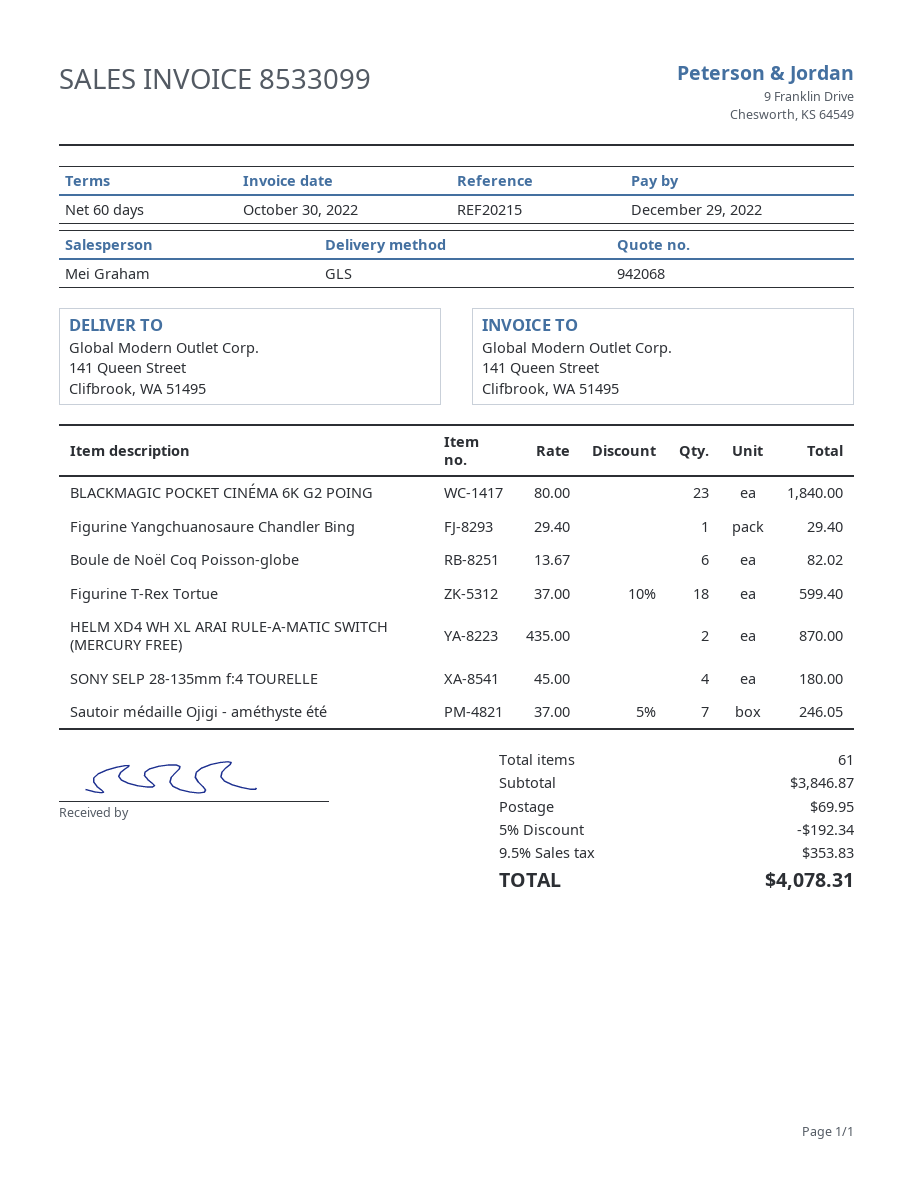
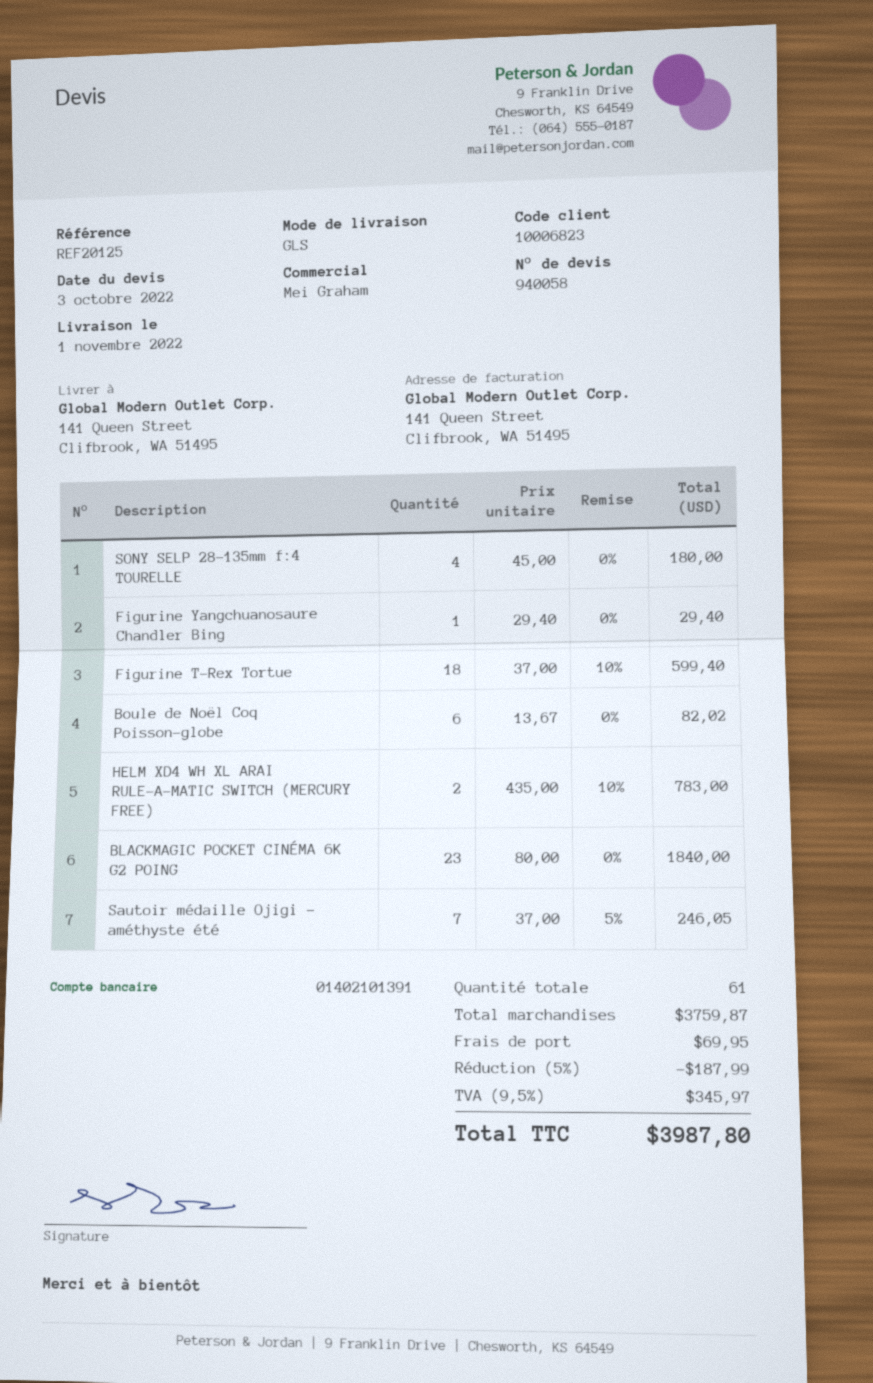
quote number: 942068 -> 940058
reference: REF20215 -> REF20125
HELM XD4 WH XL ARAI RULE-A-MATIC SWITCH (MERCURY FREE): 2 x 435.00 = 870.00 -> 2 x 435.00 - 10% = 783.00
subtotal: 3846.87 -> 3759.87
discount: 5% = 192.34 -> 5% = 187.99
tax: 9.5% = 353.83 -> 9.5% = 345.97
total: 4078.31 -> 3987.80

